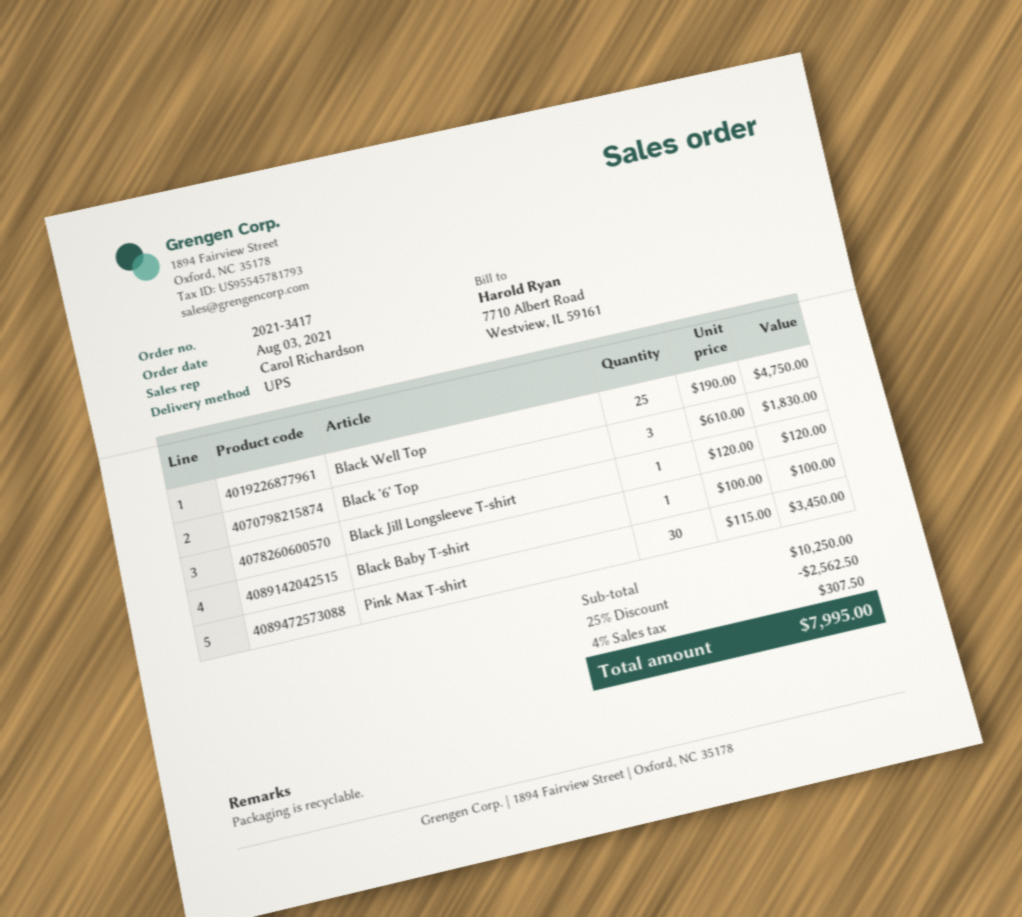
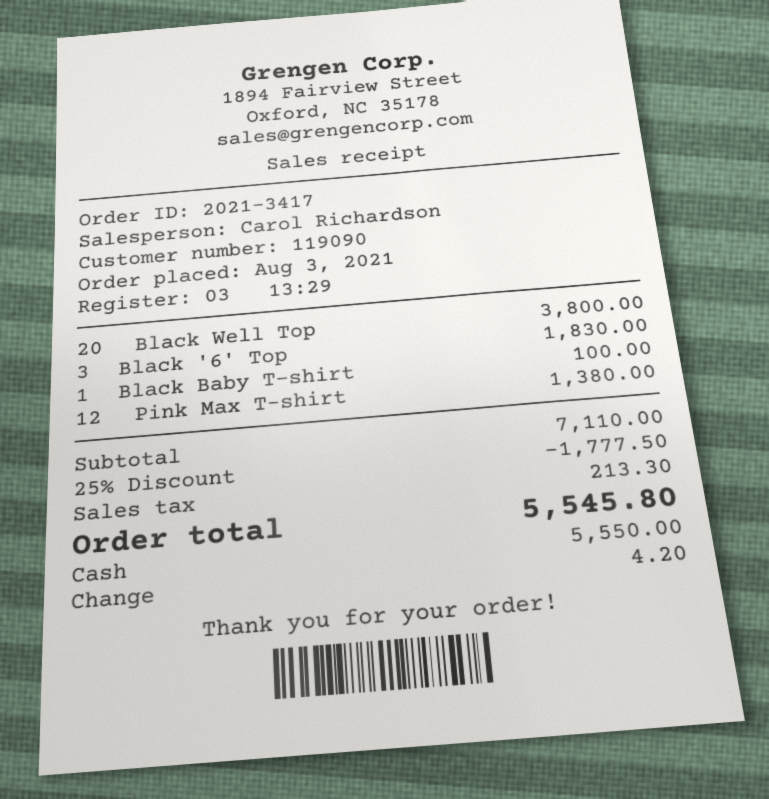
Black Well Top: 25 for 4750.00 -> 20 for 3800.00
Black Jill Longsleeve T-shirt: 1 for 120.00 -> none
Pink Max T-shirt: 30 for 3450.00 -> 12 for 1380.00
subtotal: 10250.00 -> 7110.00
discount: 25% = 2562.50 -> 25% = 1777.50
tax: 307.50 -> 213.30
total: 7995.00 -> 5545.80

